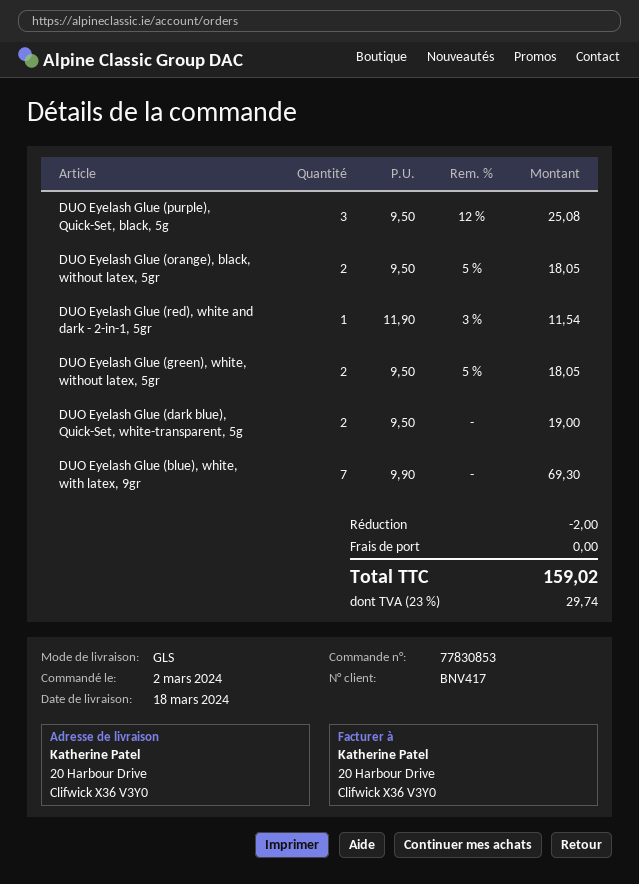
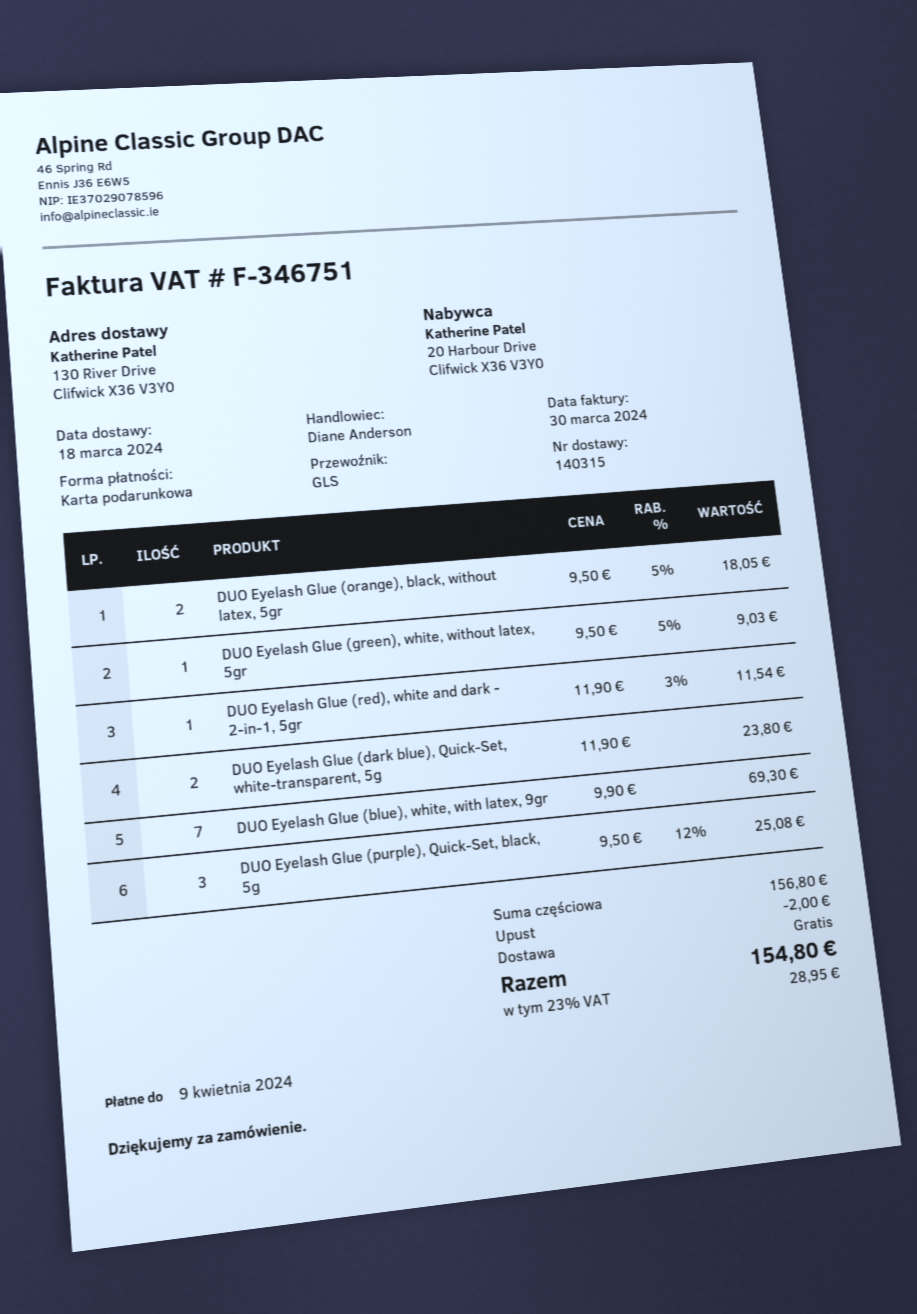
ship to: 20 Harbour Drive, Clifwick X36 V3Y0 -> 130 River Drive, Clifwick X36 V3Y0
DUO Eyelash Glue (green), white, without latex, 5gr: 2 x 9.50 - 5% = 18.05 -> 1 x 9.50 - 5% = 9.03
DUO Eyelash Glue (dark blue), Quick-Set, white-transparent, 5g: 2 x 9.50 = 19.00 -> 2 x 11.90 = 23.80
tax: 23% = 29.74 -> 23% = 28.95
total: 159.02 -> 154.80

